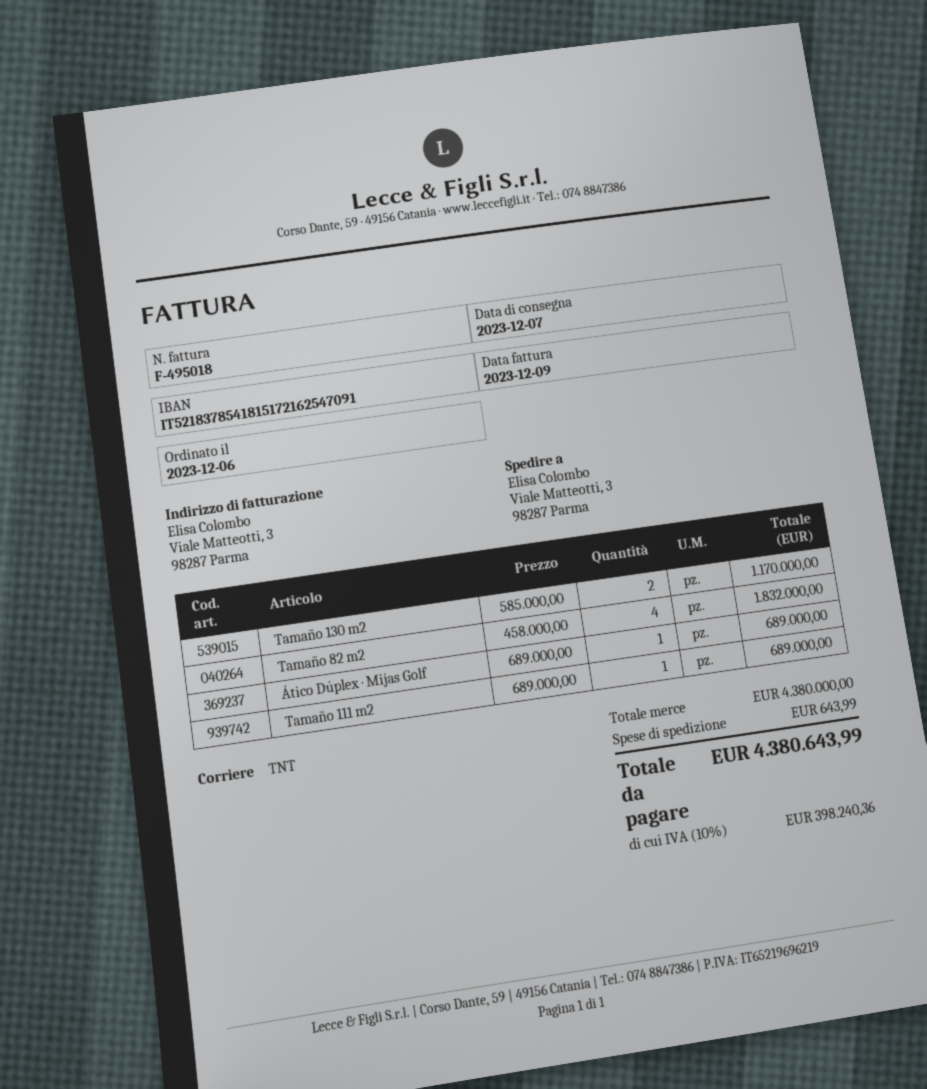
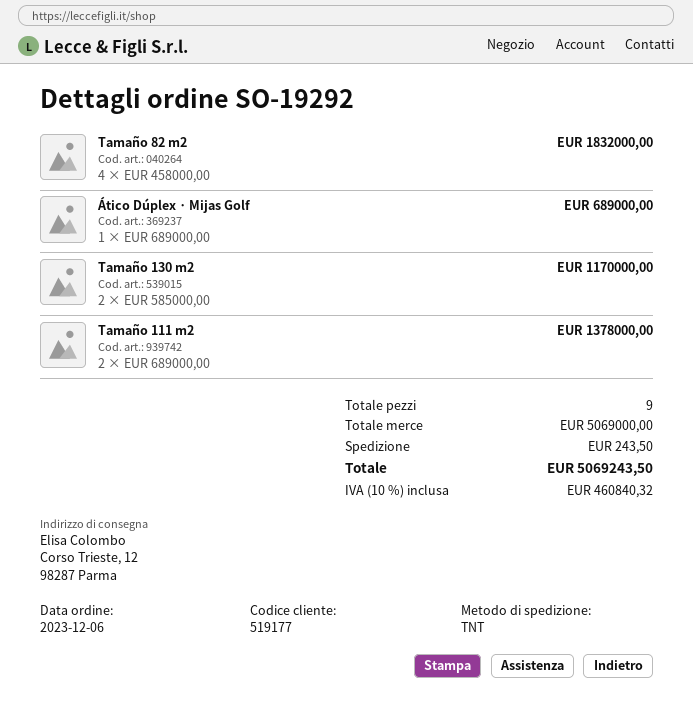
ship to: Viale Matteotti, 3, 98287 Parma -> Corso Trieste, 12, 98287 Parma
Tamaño 111 m2: 1 x 689000.00 = 689000.00 -> 2 x 689000.00 = 1378000.00
subtotal: 4380000.00 -> 5069000.00
shipping: 643.99 -> 243.50
tax: 10% = 398240.36 -> 10% = 460840.32
total: 4380643.99 -> 5069243.50

